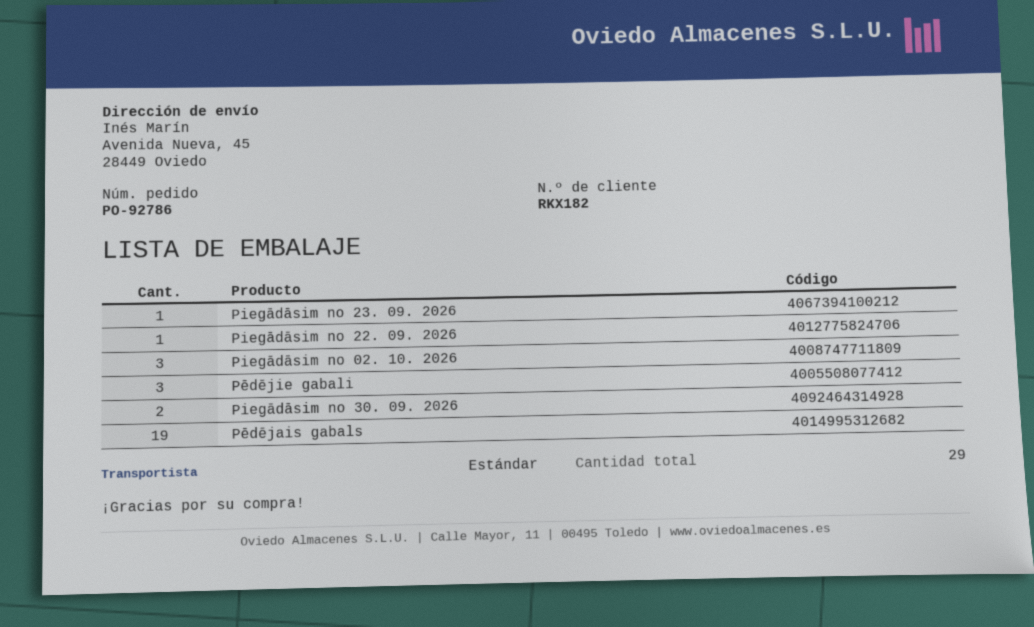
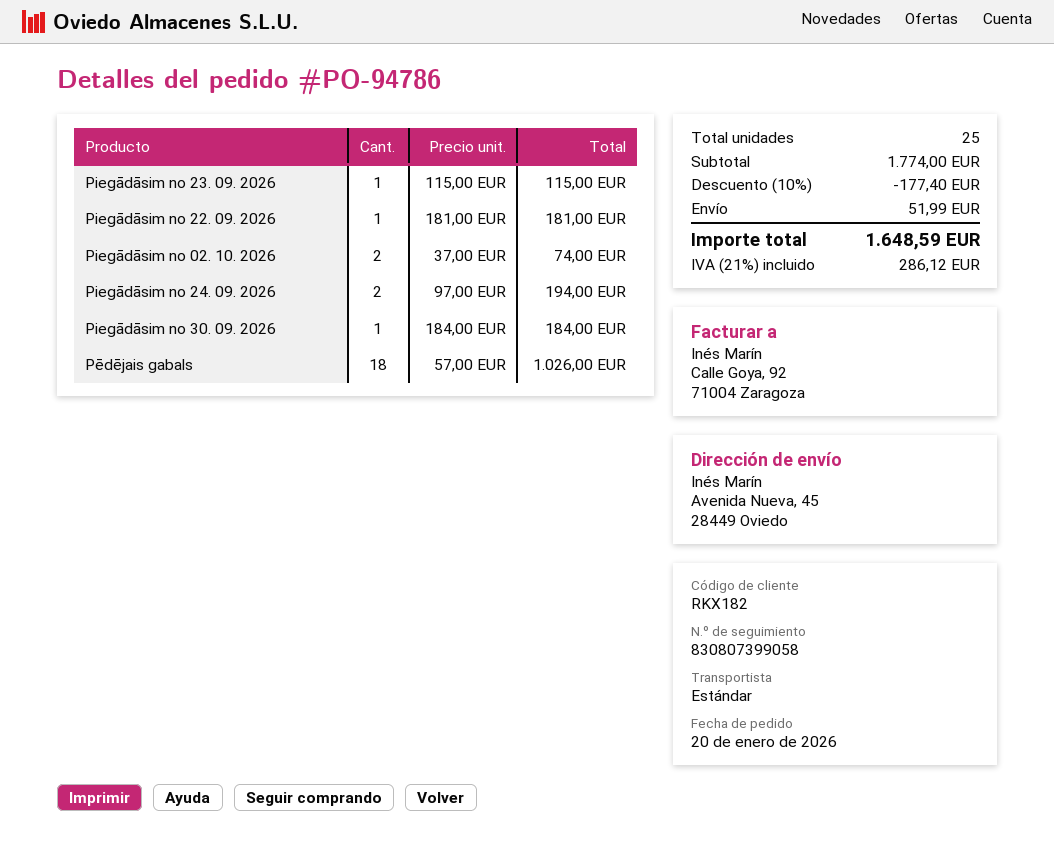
order number: PO-92786 -> PO-94786
Piegādāsim no 02. 10. 2026: 3 -> 2
Pēdējie gabali: 3 -> none
Piegādāsim no 30. 09. 2026: 2 -> 1
Pēdējais gabals: 19 -> 18
Piegādāsim no 24. 09. 2026: none -> 2
total quantity: 29 -> 25

